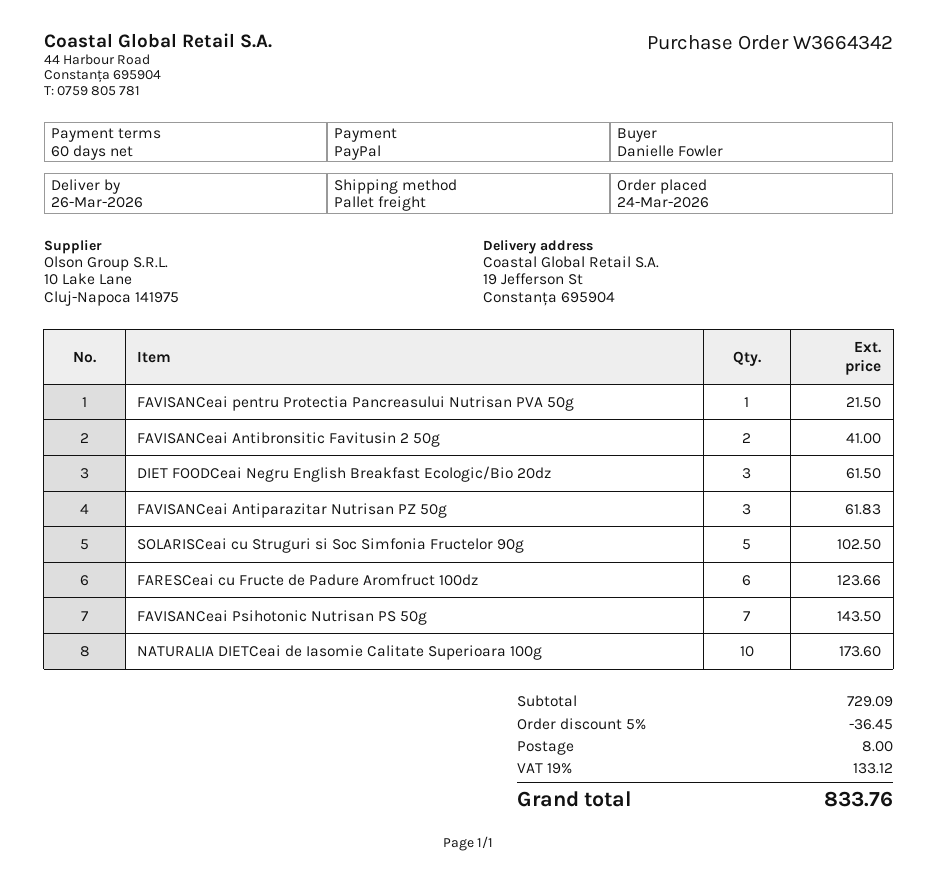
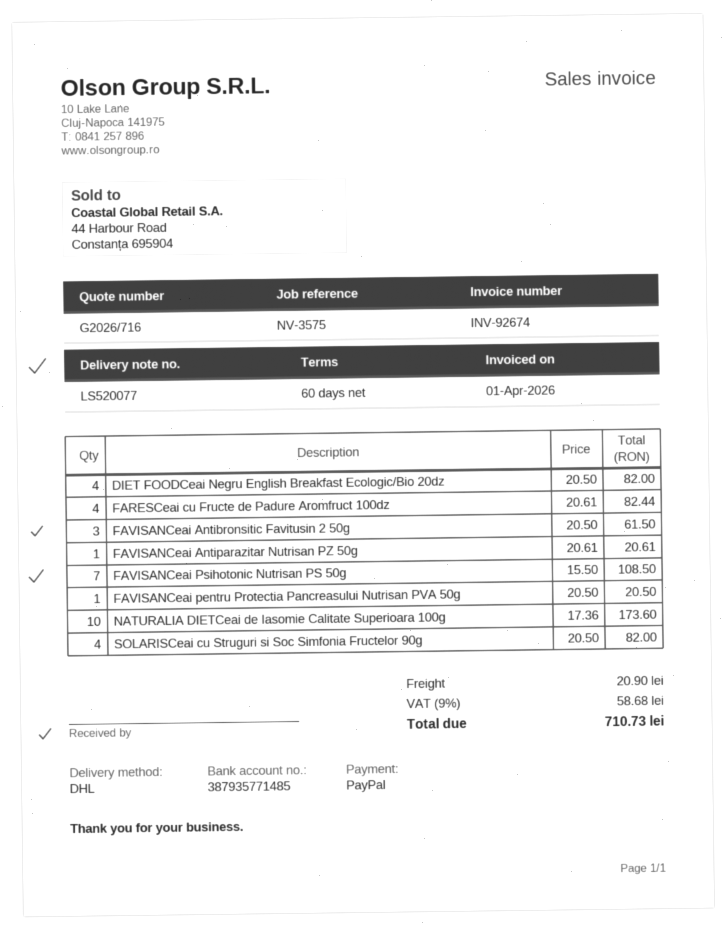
shipping method: pallet freight -> DHL
FAVISANCeai pentru Protectia Pancreasului Nutrisan PVA 50g: 1 for 21.50 -> 1 for 20.50
FAVISANCeai Antibronsitic Favitusin 2 50g: 2 for 41.00 -> 3 for 61.50
DIET FOODCeai Negru English Breakfast Ecologic/Bio 20dz: 3 for 61.50 -> 4 for 82.00
FAVISANCeai Antiparazitar Nutrisan PZ 50g: 3 for 61.83 -> 1 for 20.61
SOLARISCeai cu Struguri si Soc Simfonia Fructelor 90g: 5 for 102.50 -> 4 for 82.00
FARESCeai cu Fructe de Padure Aromfruct 100dz: 6 for 123.66 -> 4 for 82.44
FAVISANCeai Psihotonic Nutrisan PS 50g: 7 for 143.50 -> 7 for 108.50
discount: 5% = 36.45 -> none
shipping: 8.00 -> 20.90
tax: 19% = 133.12 -> 9% = 58.68
total: 833.76 -> 710.73

